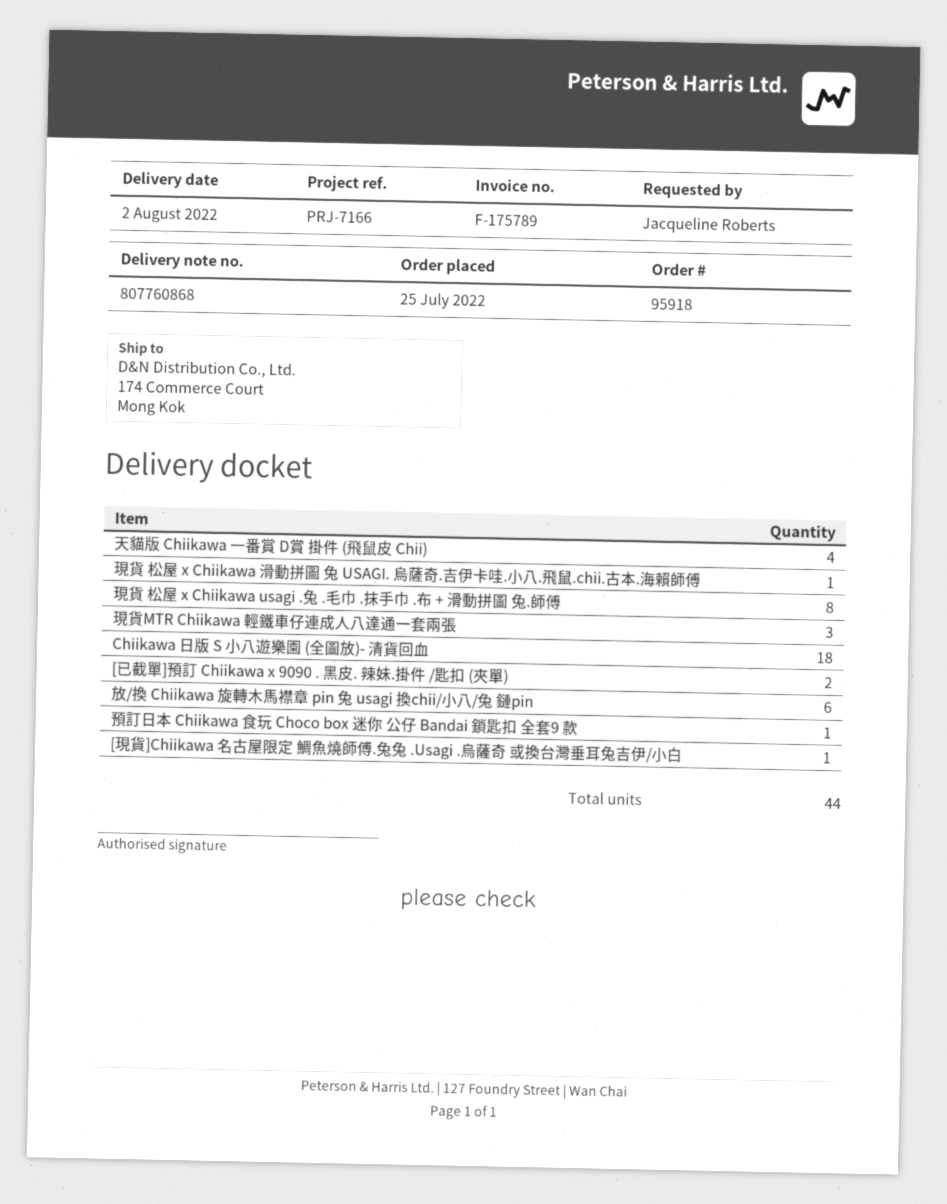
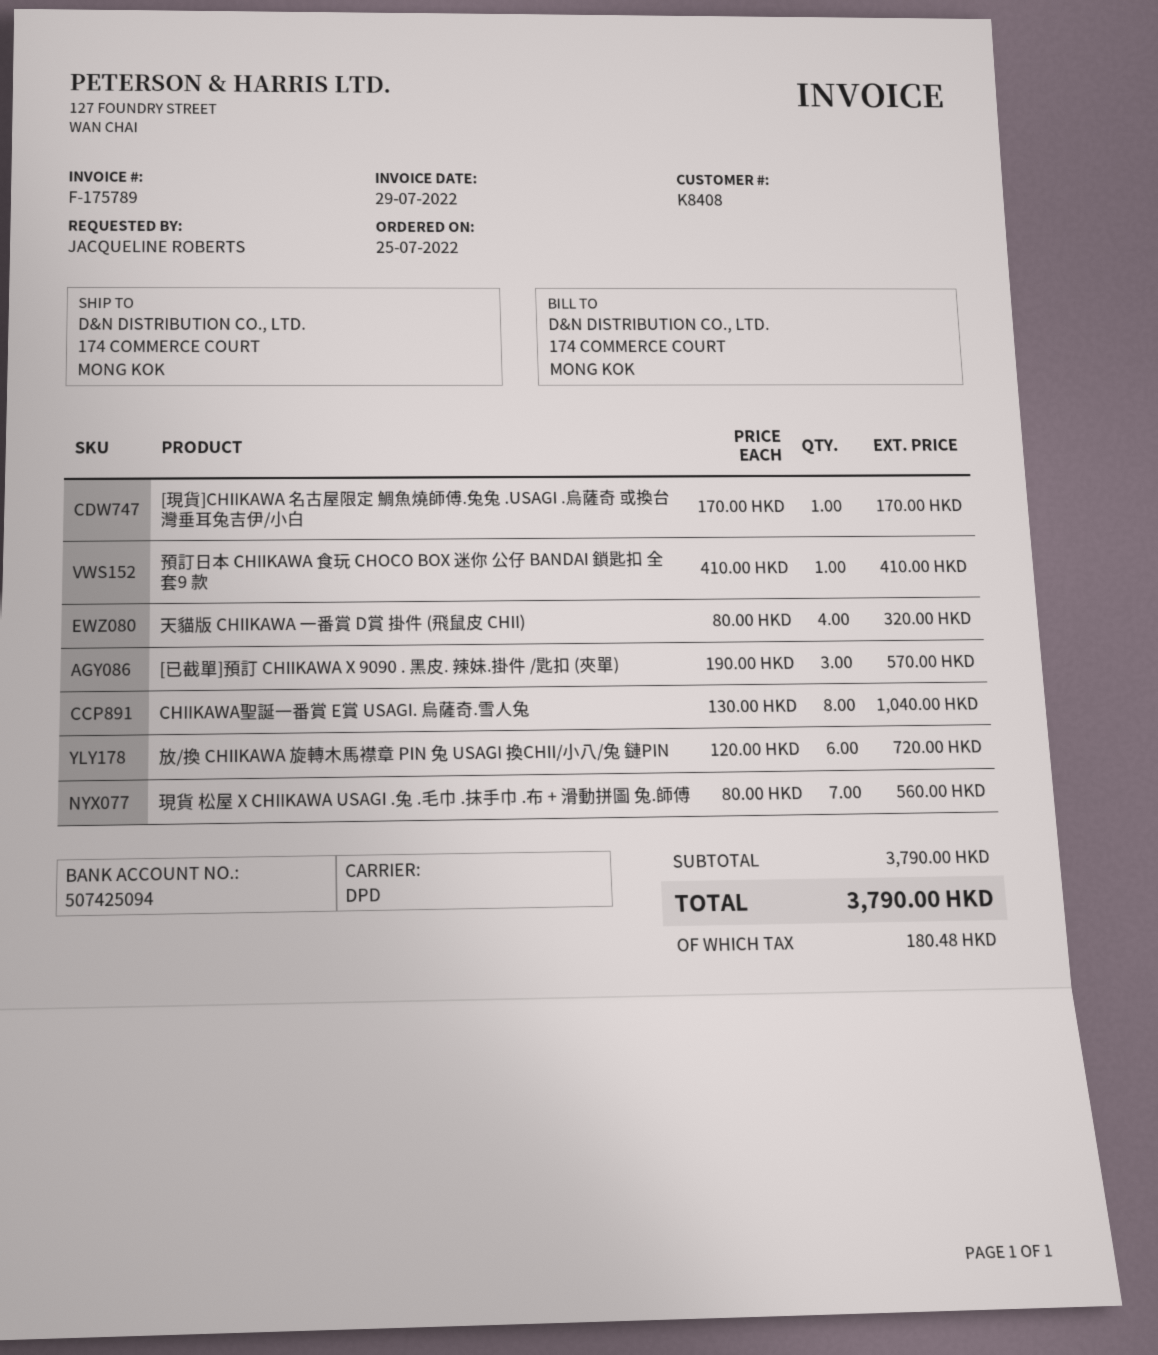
現貨 松屋 x Chiikawa 滑動拼圖 兔 USAGI. 烏薩奇.吉伊卡哇.小八.飛鼠.chii.古本.海賴師傅: 1 -> none
現貨 松屋 x Chiikawa usagi .兔 .毛巾 .抹手巾 .布 + 滑動拼圖 兔.師傅: 8 -> 7
現貨MTR Chiikawa 輕鐵車仔連成人八達通一套兩張: 3 -> none
Chiikawa 日版 S 小八遊樂園 (全圖放)- 清貨回血: 18 -> none
[已截單]預訂 Chiikawa x 9090 . 黑皮. 辣妹.掛件 /匙扣 (夾單): 2 -> 3
CHIIKAWA聖誕一番賞 E賞 USAGI. 烏薩奇.雪人兔: none -> 8

